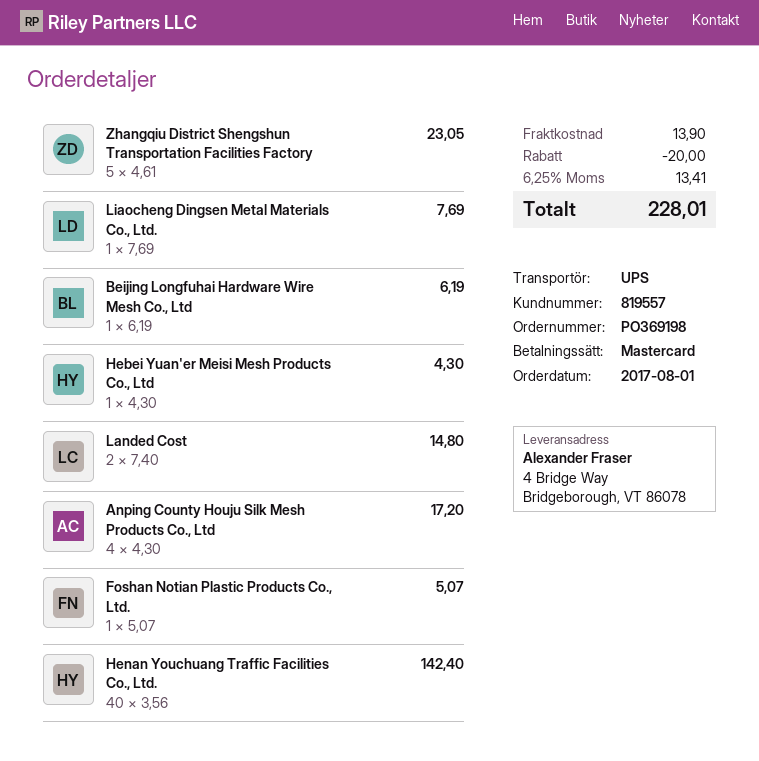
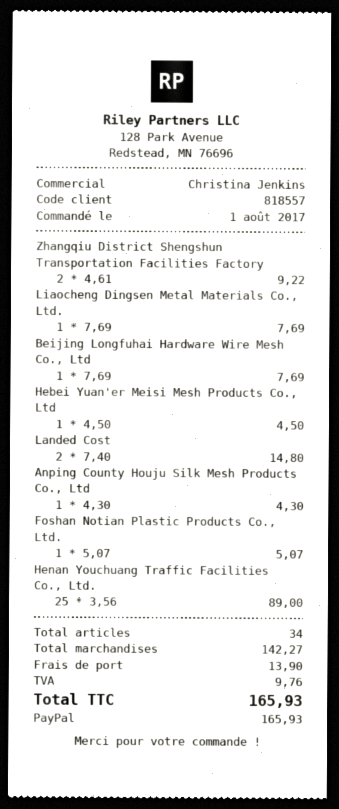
customer number: 819557 -> 818557
payment method: Mastercard -> PayPal
Zhangqiu District Shengshun Transportation Facilities Factory: 5 x 4.61 = 23.05 -> 2 x 4.61 = 9.22
Beijing Longfuhai Hardware Wire Mesh Co., Ltd: 1 x 6.19 = 6.19 -> 1 x 7.69 = 7.69
Hebei Yuan'er Meisi Mesh Products Co., Ltd: 1 x 4.30 = 4.30 -> 1 x 4.50 = 4.50
Anping County Houju Silk Mesh Products Co., Ltd: 4 x 4.30 = 17.20 -> 1 x 4.30 = 4.30
Henan Youchuang Traffic Facilities Co., Ltd.: 40 x 3.56 = 142.40 -> 25 x 3.56 = 89.00
discount: 20.00 -> none
tax: 13.41 -> 9.76
total: 228.01 -> 165.93

